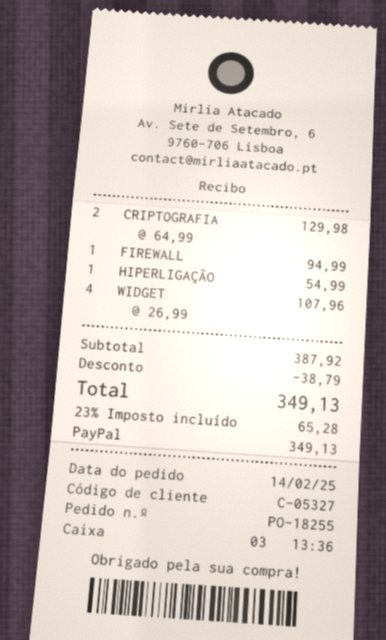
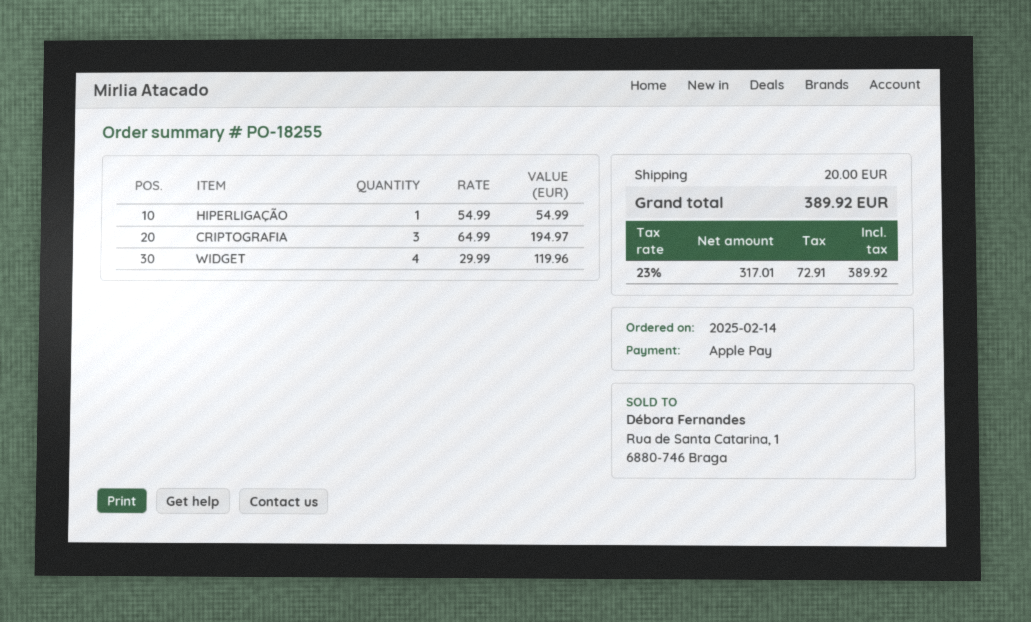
payment method: PayPal -> Apple Pay
CRIPTOGRAFIA: 2 x 64.99 = 129.98 -> 3 x 64.99 = 194.97
FIREWALL: 1 x 94.99 = 94.99 -> none
WIDGET: 4 x 26.99 = 107.96 -> 4 x 29.99 = 119.96
discount: 38.79 -> none
shipping: none -> 20.00
tax: 23% = 65.28 -> 23% = 72.91
total: 349.13 -> 389.92

